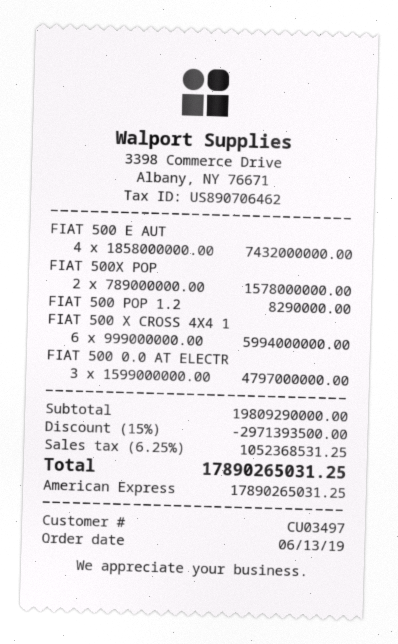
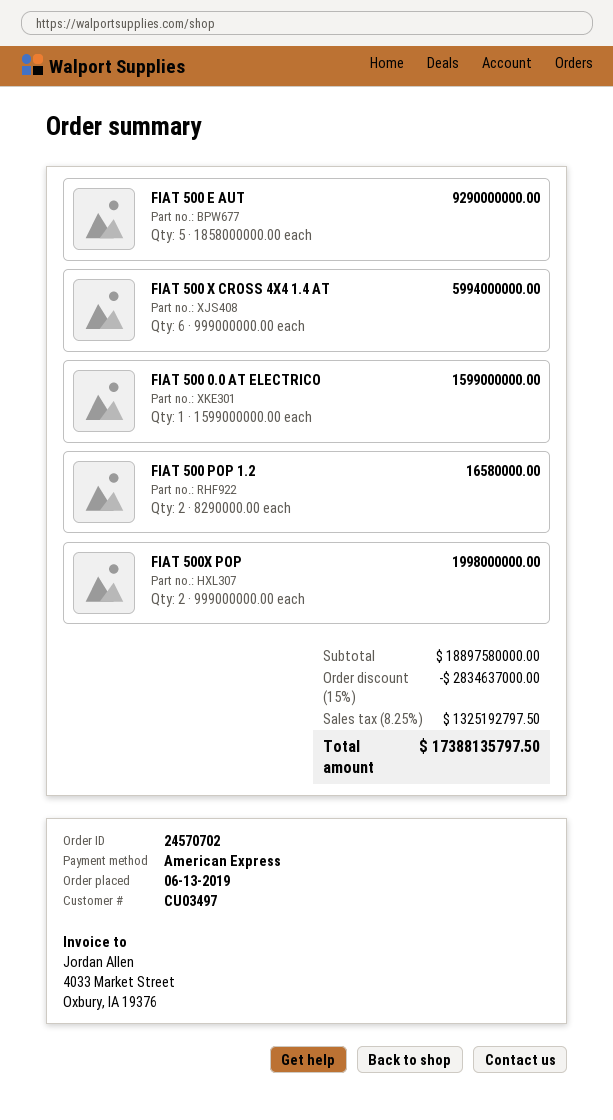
FIAT 500 E AUT: 4 x 1858000000.00 = 7432000000.00 -> 5 x 1858000000.00 = 9290000000.00
FIAT 500X POP: 2 x 789000000.00 = 1578000000.00 -> 2 x 999000000.00 = 1998000000.00
FIAT 500 POP 1.2: 1 x 8290000.00 = 8290000.00 -> 2 x 8290000.00 = 16580000.00
FIAT 500 0.0 AT ELECTR: 3 x 1599000000.00 = 4797000000.00 -> 1 x 1599000000.00 = 1599000000.00
subtotal: 19809290000.00 -> 18897580000.00
discount: 15% = 2971393500.00 -> 15% = 2834637000.00
tax: 6.25% = 1052368531.25 -> 8.25% = 1325192797.50
total: 17890265031.25 -> 17388135797.50

